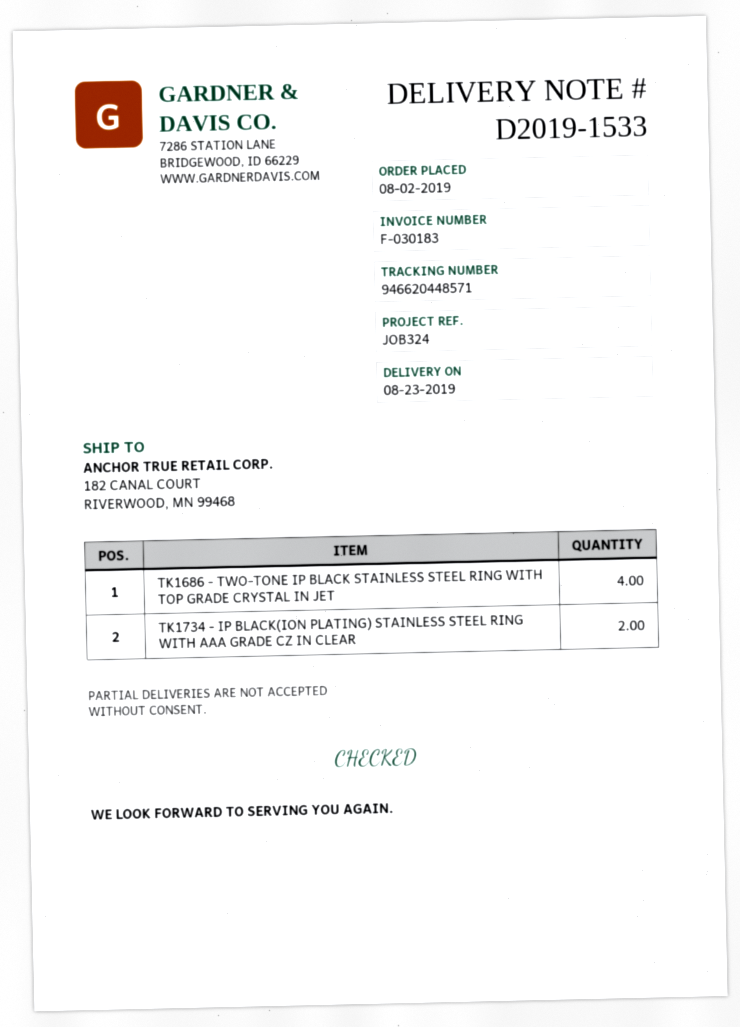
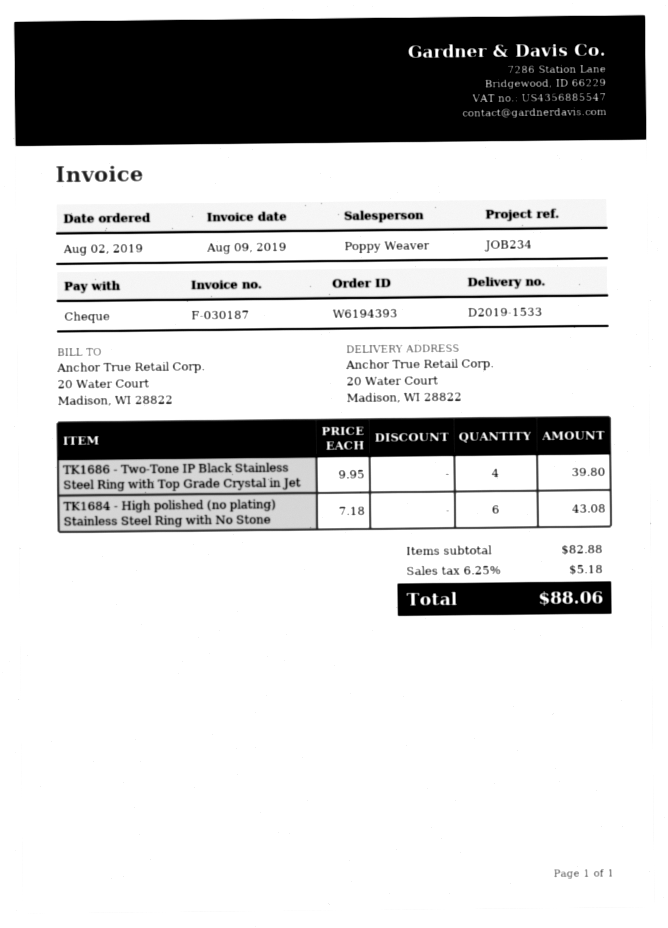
invoice number: F-030183 -> F-030187
reference: JOB324 -> JOB234
ship to: 182 CANAL COURT, RIVERWOOD, MN 99468 -> 20 Water Court, Madison, WI 28822
TK1734 - IP BLACK(ION PLATING) STAINLESS STEEL RING WITH AAA GRADE CZ IN CLEAR: 2 -> none
TK1684 - High polished (no plating) Stainless Steel Ring with No Stone: none -> 6

